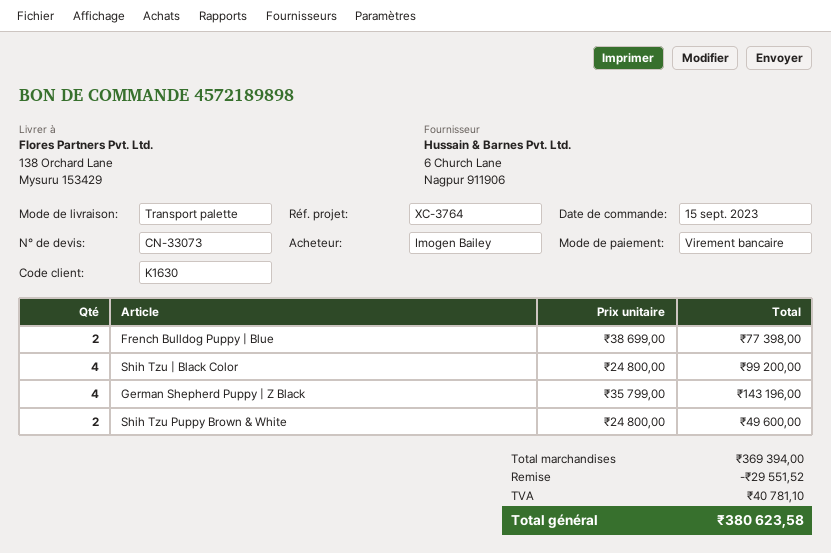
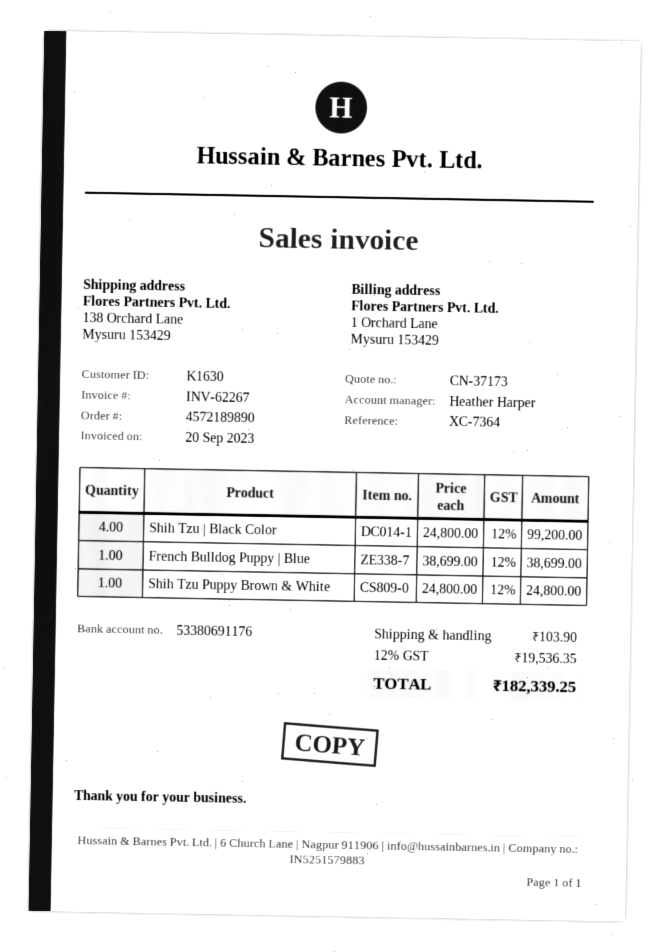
quote number: CN-33073 -> CN-37173
order number: 4572189898 -> 4572189890
reference: XC-3764 -> XC-7364
French Bulldog Puppy | Blue: 2 x 38699.00 = 77398.00 -> 1 x 38699.00 = 38699.00
German Shepherd Puppy | Z Black: 4 x 35799.00 = 143196.00 -> none
Shih Tzu Puppy Brown & White: 2 x 24800.00 = 49600.00 -> 1 x 24800.00 = 24800.00
discount: 29551.52 -> none
shipping: none -> 103.90
tax: 40781.10 -> 19536.35
total: 380623.58 -> 182339.25

